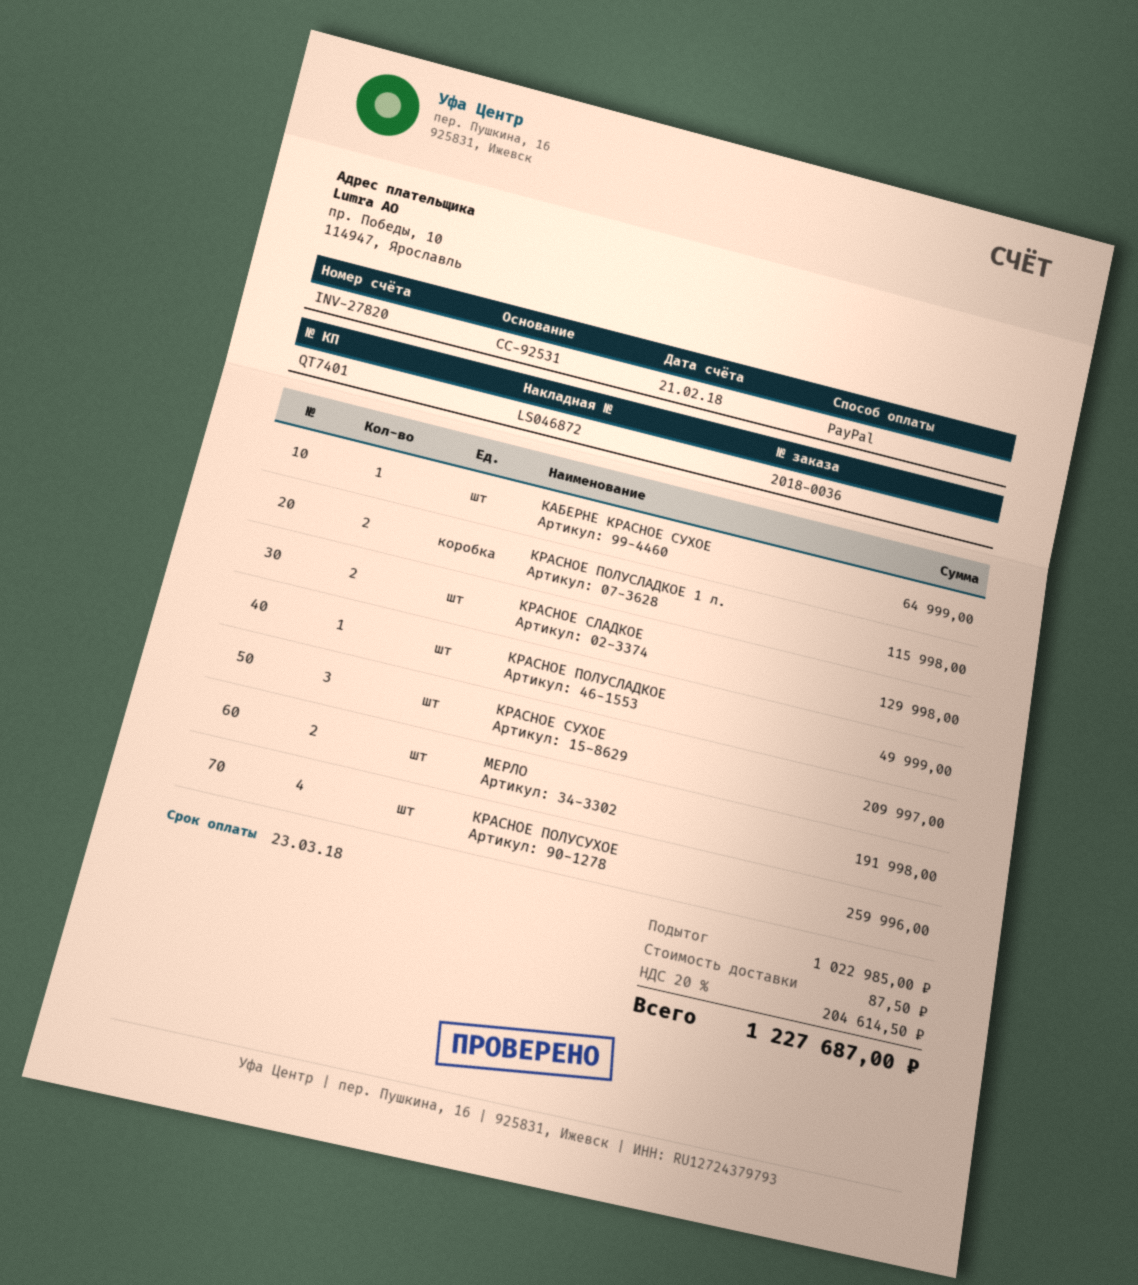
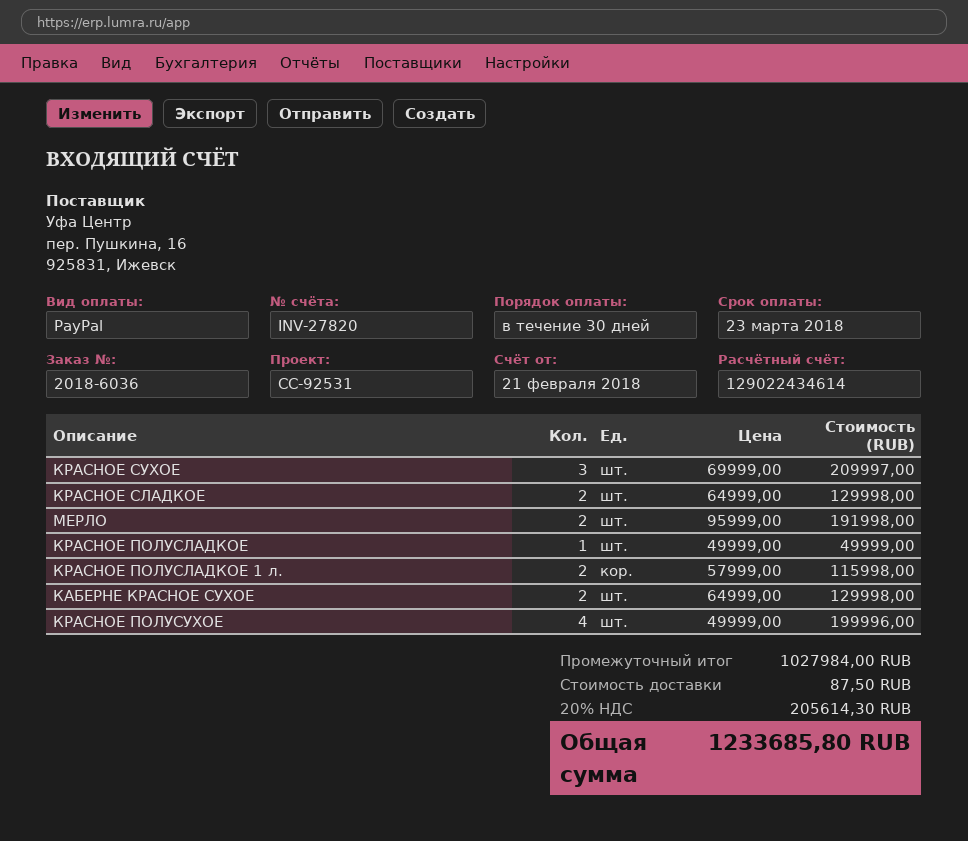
order number: 2018-0036 -> 2018-6036
КАБЕРНЕ КРАСНОЕ СУХОЕ: 1 for 64999.00 -> 2 for 129998.00
КРАСНОЕ ПОЛУСУХОЕ: 4 for 259996.00 -> 4 for 199996.00
subtotal: 1022985.00 -> 1027984.00
tax: 20% = 204614.50 -> 20% = 205614.30
total: 1227687.00 -> 1233685.80

